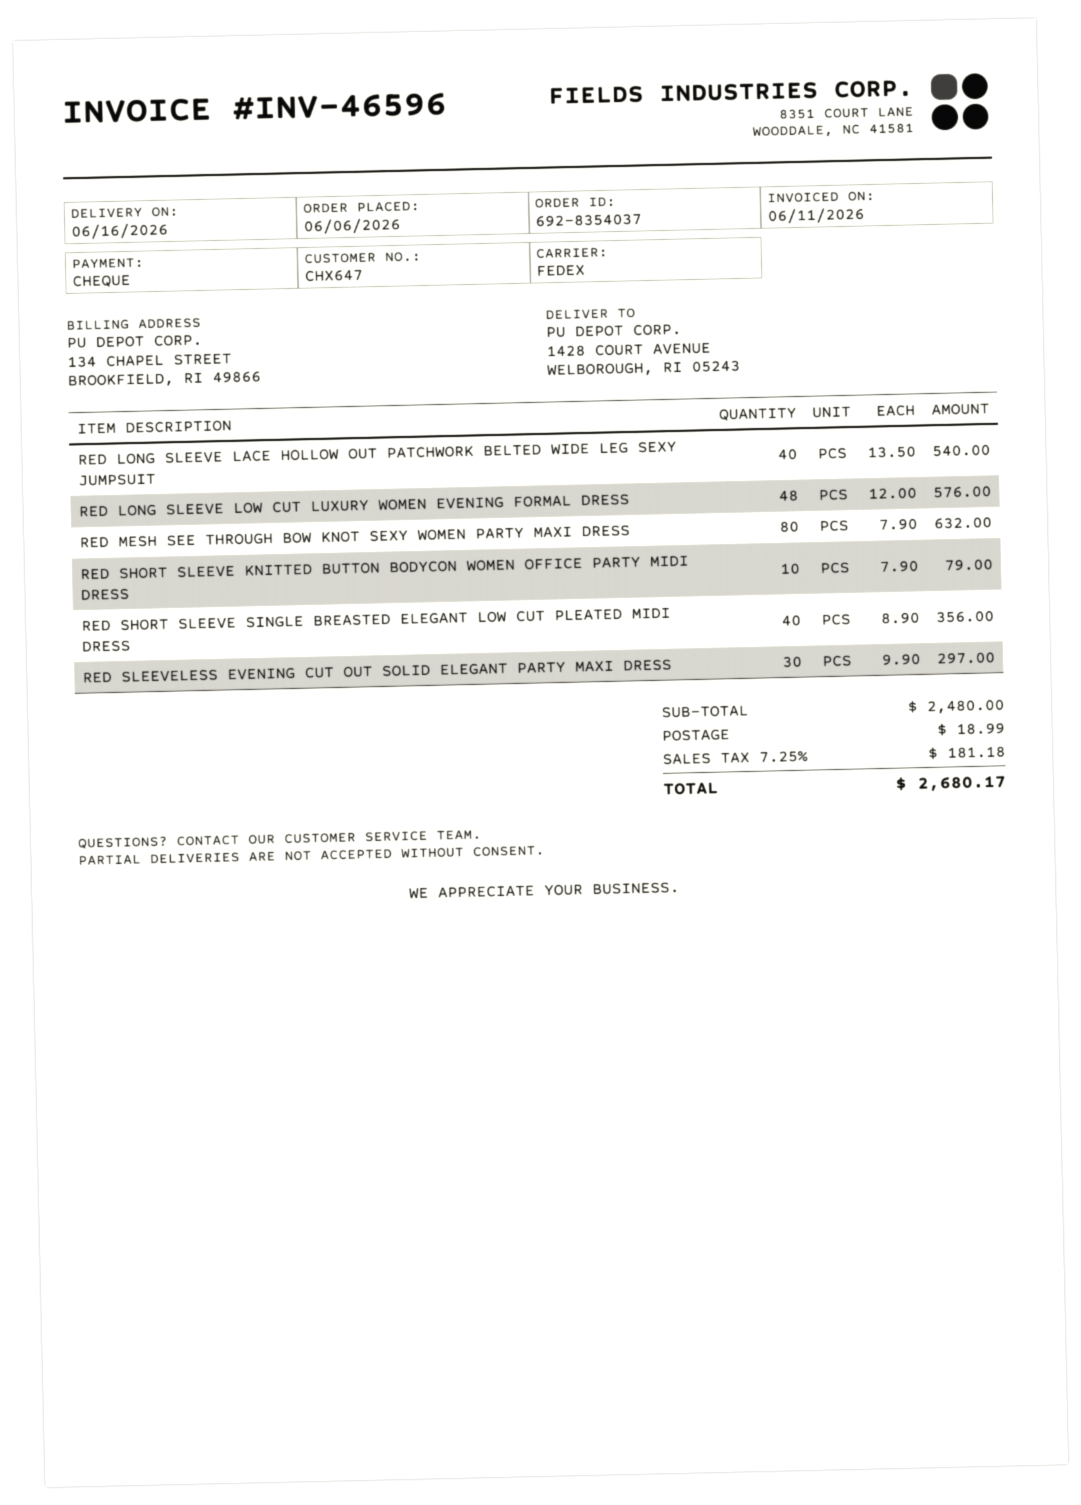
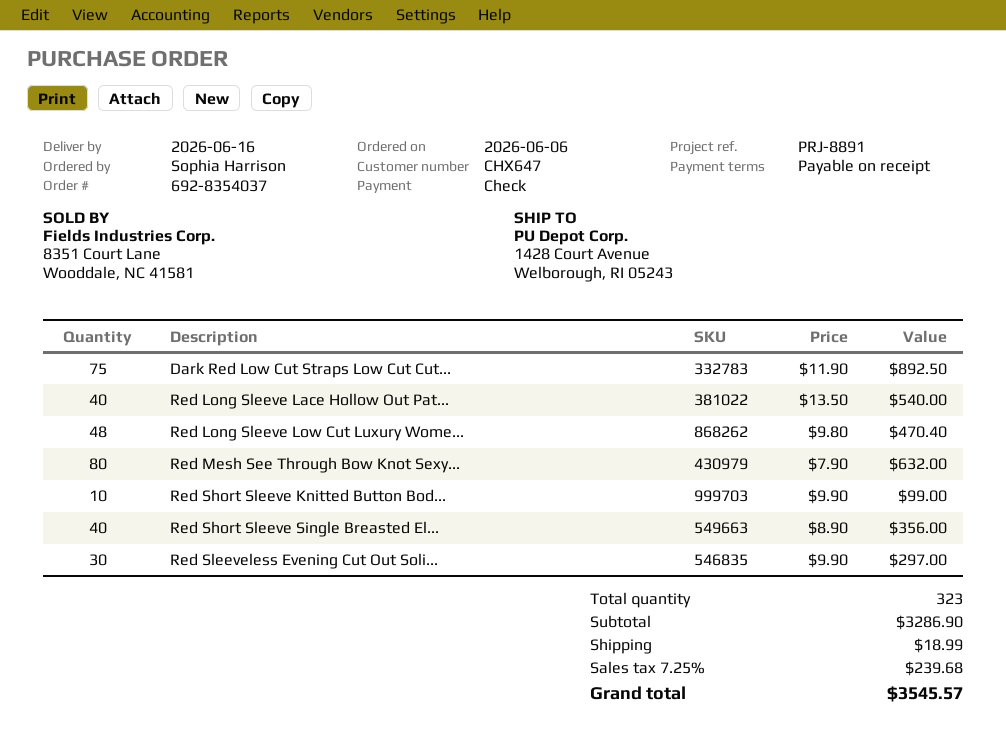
RED LONG SLEEVE LOW CUT LUXURY WOMEN EVENING FORMAL DRESS: 48 x 12.00 = 576.00 -> 48 x 9.80 = 470.40
RED SHORT SLEEVE KNITTED BUTTON BODYCON WOMEN OFFICE PARTY MIDI DRESS: 10 x 7.90 = 79.00 -> 10 x 9.90 = 99.00
Dark Red Low Cut Straps Low Cut Cut...: none -> 75 x 11.90 = 892.50
subtotal: 2480.00 -> 3286.90
tax: 7.25% = 181.18 -> 7.25% = 239.68
total: 2680.17 -> 3545.57

